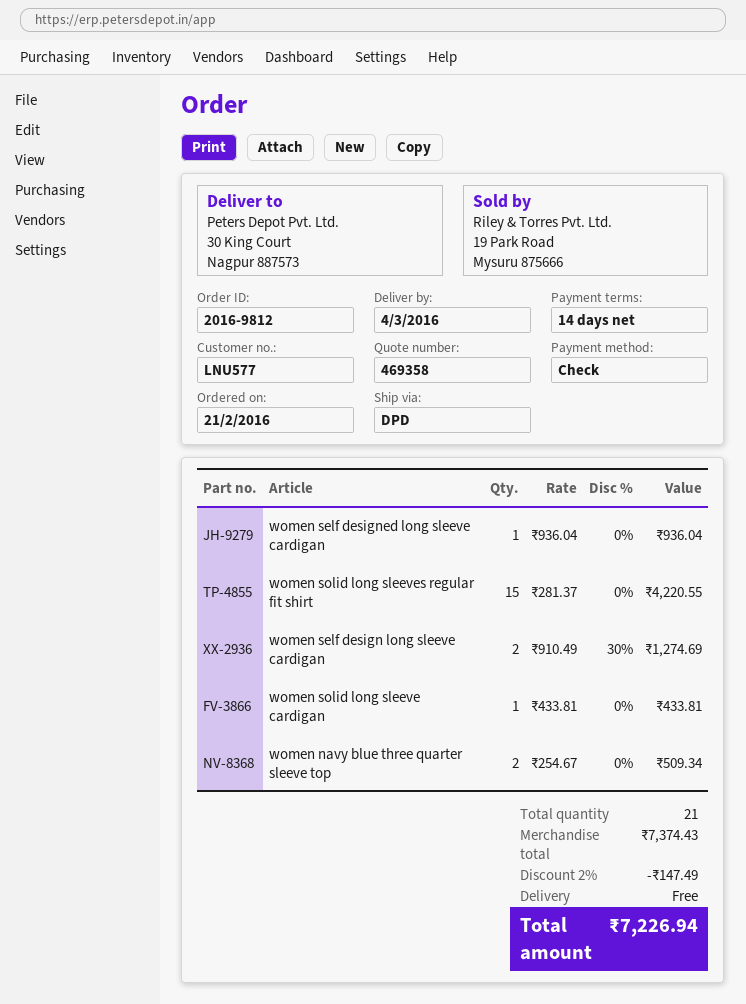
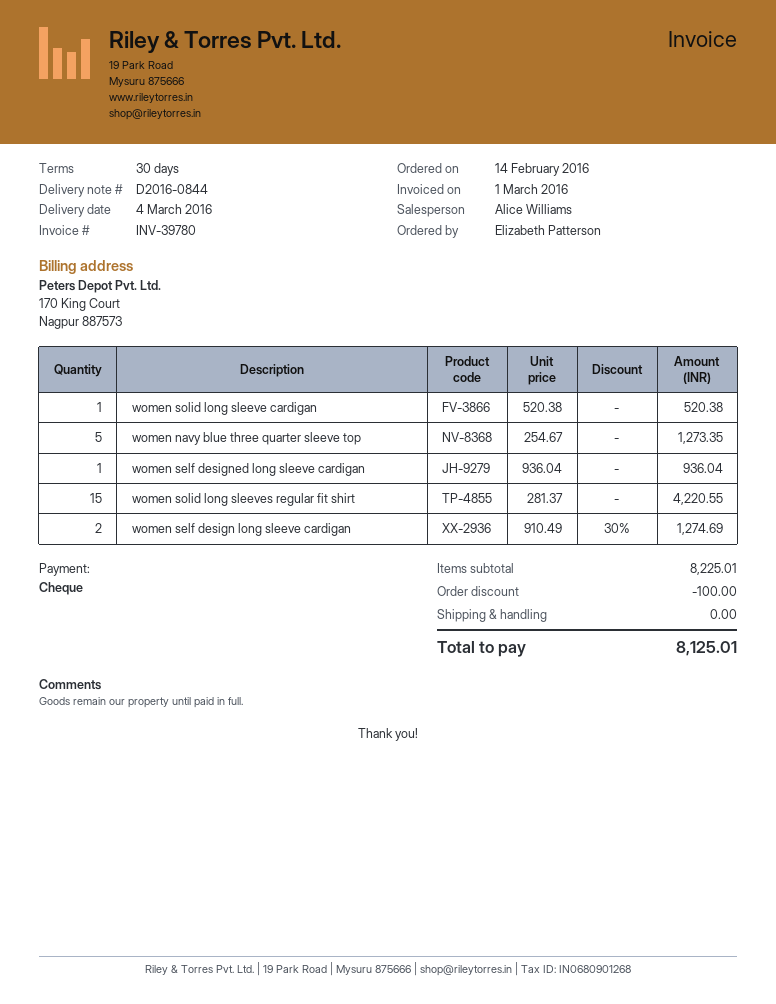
order date: 2016-02-21 -> 2016-02-14
payment terms: 14 days -> 30 days
women solid long sleeve cardigan: 1 x 433.81 = 433.81 -> 1 x 520.38 = 520.38
women navy blue three quarter sleeve top: 2 x 254.67 = 509.34 -> 5 x 254.67 = 1273.35
subtotal: 7374.43 -> 8225.01
discount: 147.49 -> 100.00
total: 7226.94 -> 8125.01

